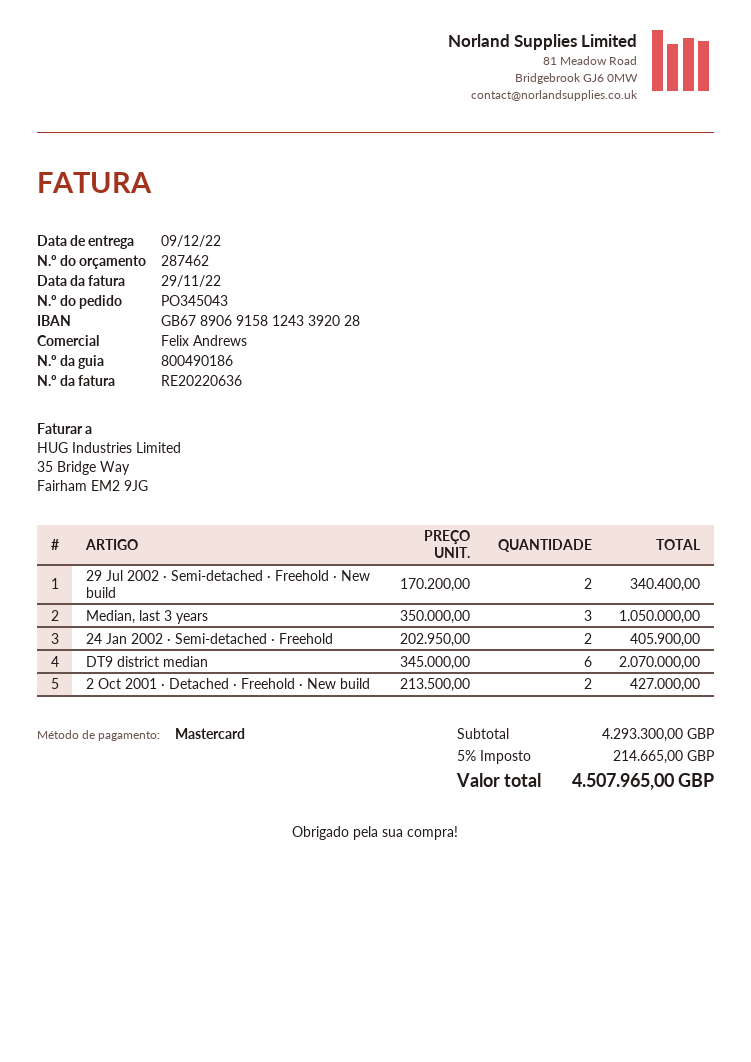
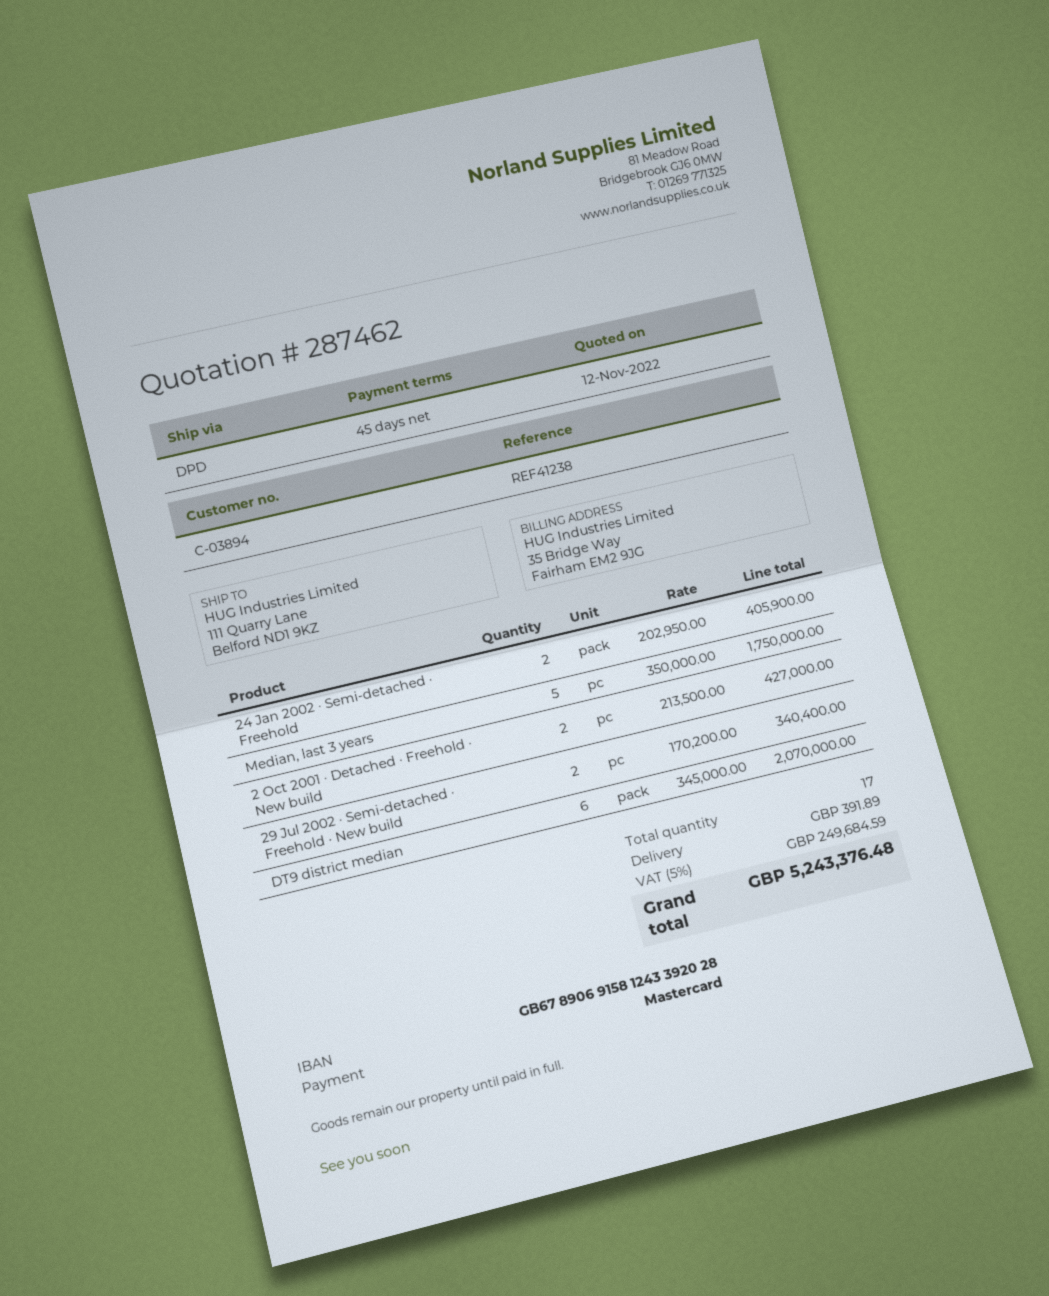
Median, last 3 years: 3 x 350000.00 = 1050000.00 -> 5 x 350000.00 = 1750000.00
shipping: none -> 391.89
tax: 5% = 214665.00 -> 5% = 249684.59
total: 4507965.00 -> 5243376.48

